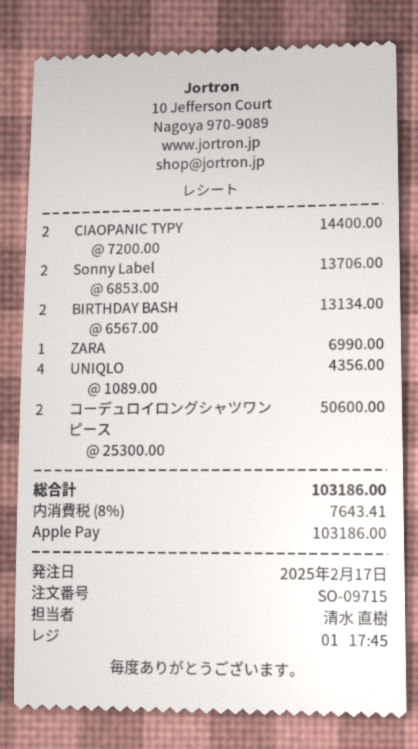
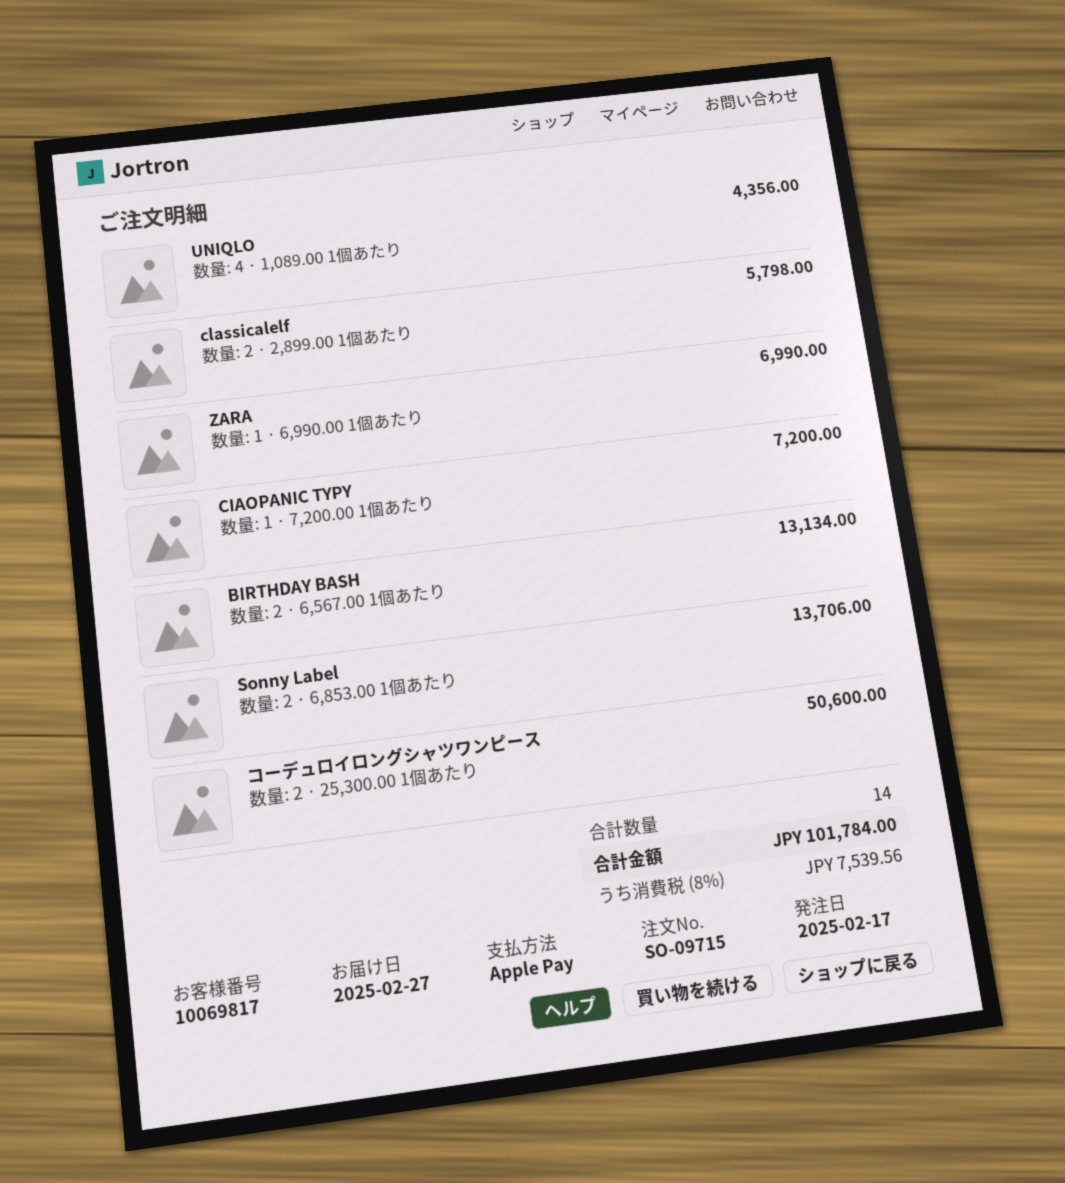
CIAOPANIC TYPY: 2 x 7200.00 = 14400.00 -> 1 x 7200.00 = 7200.00
classicalelf: none -> 2 x 2899.00 = 5798.00
tax: 8% = 7643.41 -> 8% = 7539.56
total: 103186.00 -> 101784.00

